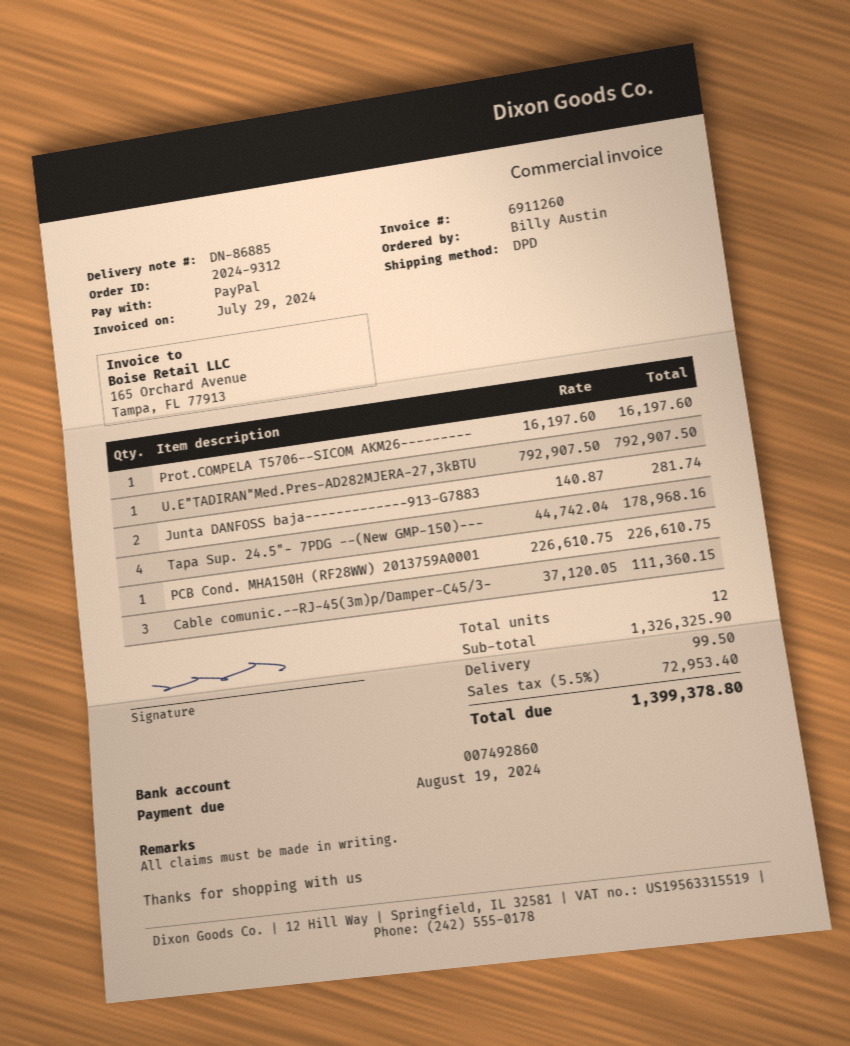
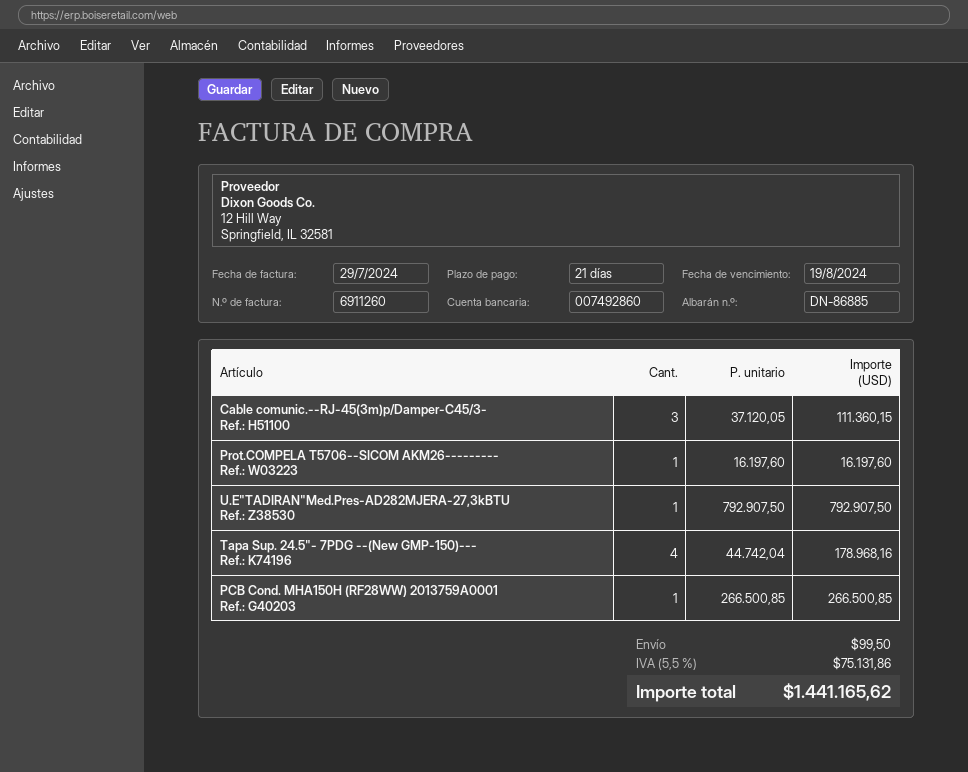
Junta DANFOSS baja-------------913-G7883: 2 x 140.87 = 281.74 -> none
PCB Cond. MHA150H (RF28WW) 2013759A0001: 1 x 226610.75 = 226610.75 -> 1 x 266500.85 = 266500.85
tax: 5.5% = 72953.40 -> 5.5% = 75131.86
total: 1399378.80 -> 1441165.62

